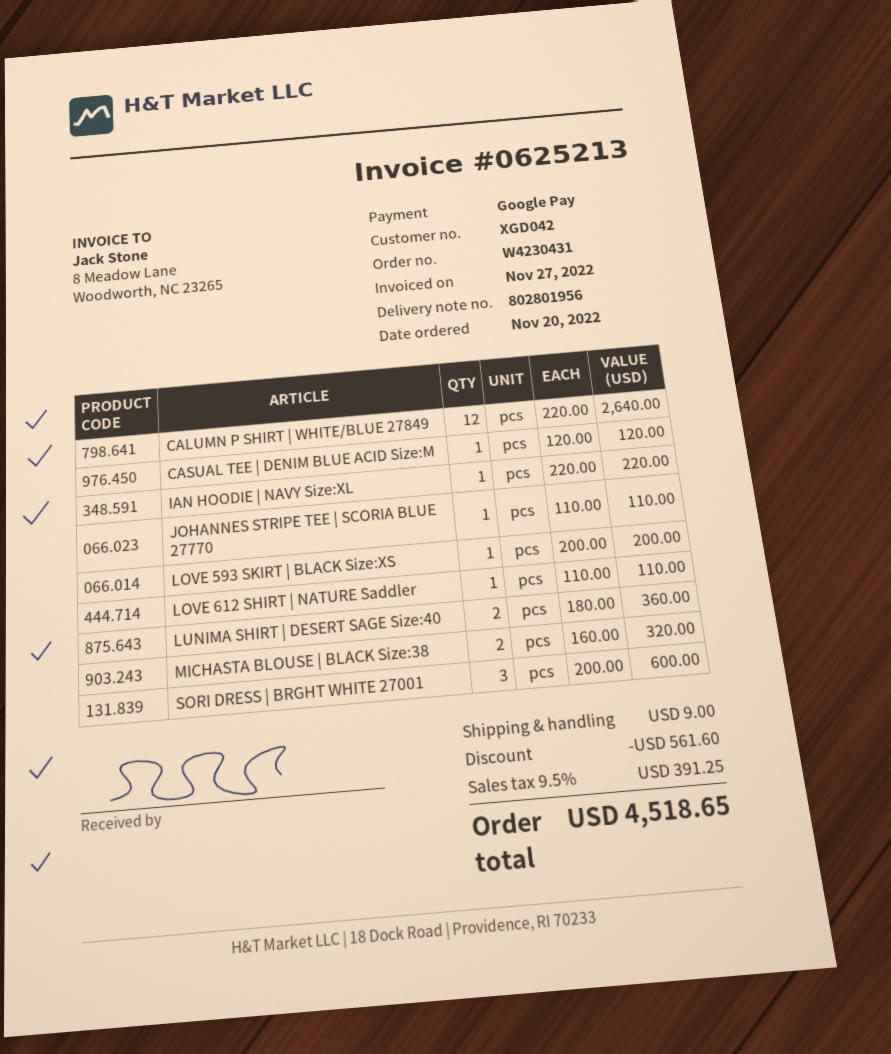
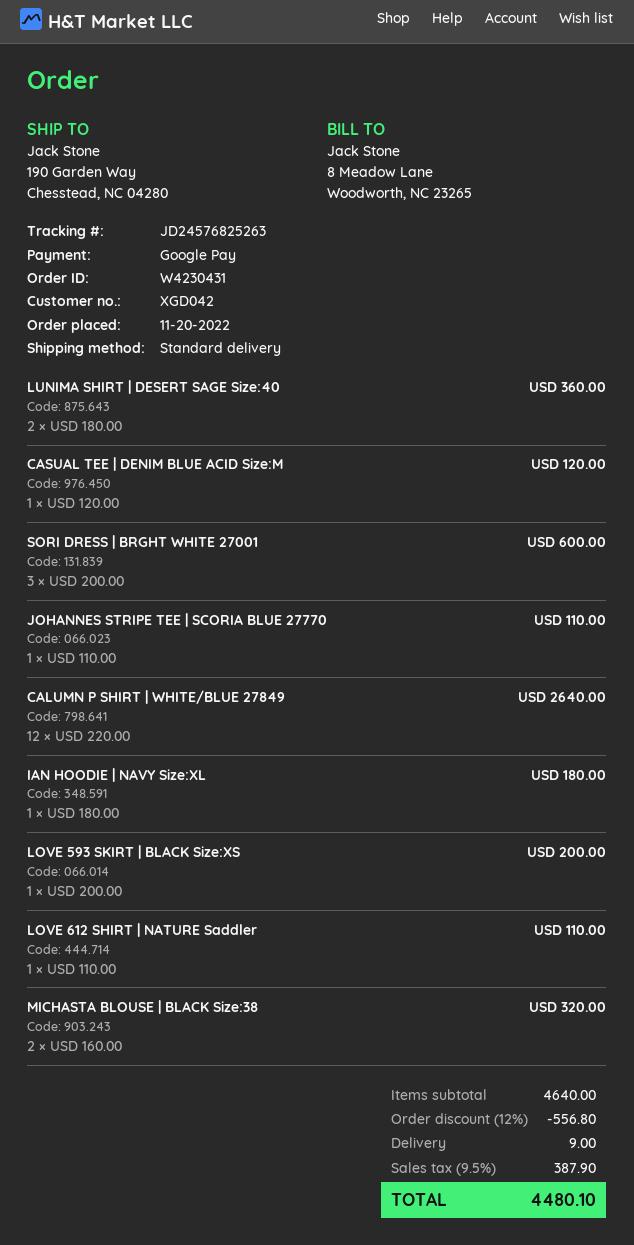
IAN HOODIE | NAVY Size:XL: 1 x 220.00 = 220.00 -> 1 x 180.00 = 180.00
discount: 561.60 -> 556.80
tax: 9.5% = 391.25 -> 9.5% = 387.90
total: 4518.65 -> 4480.10

